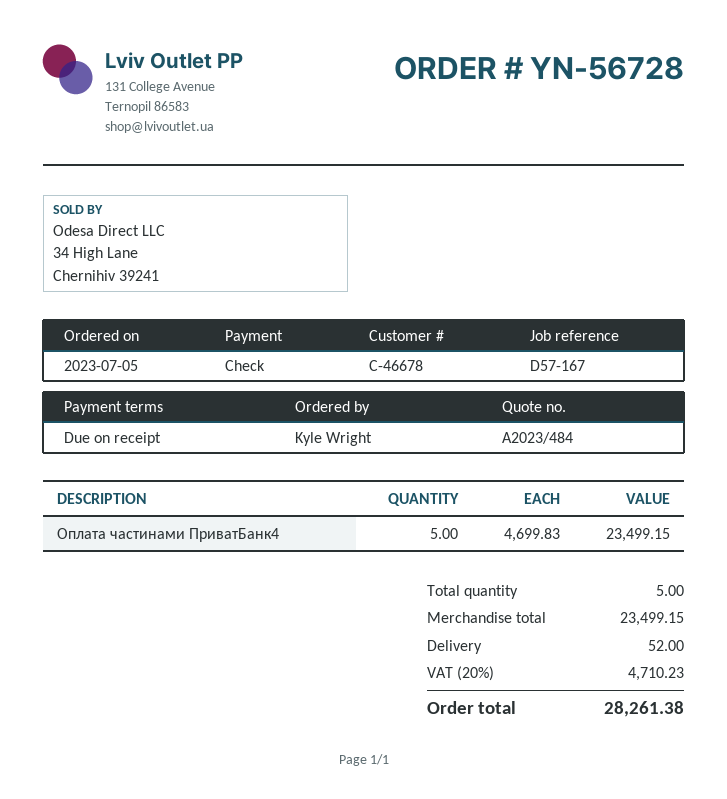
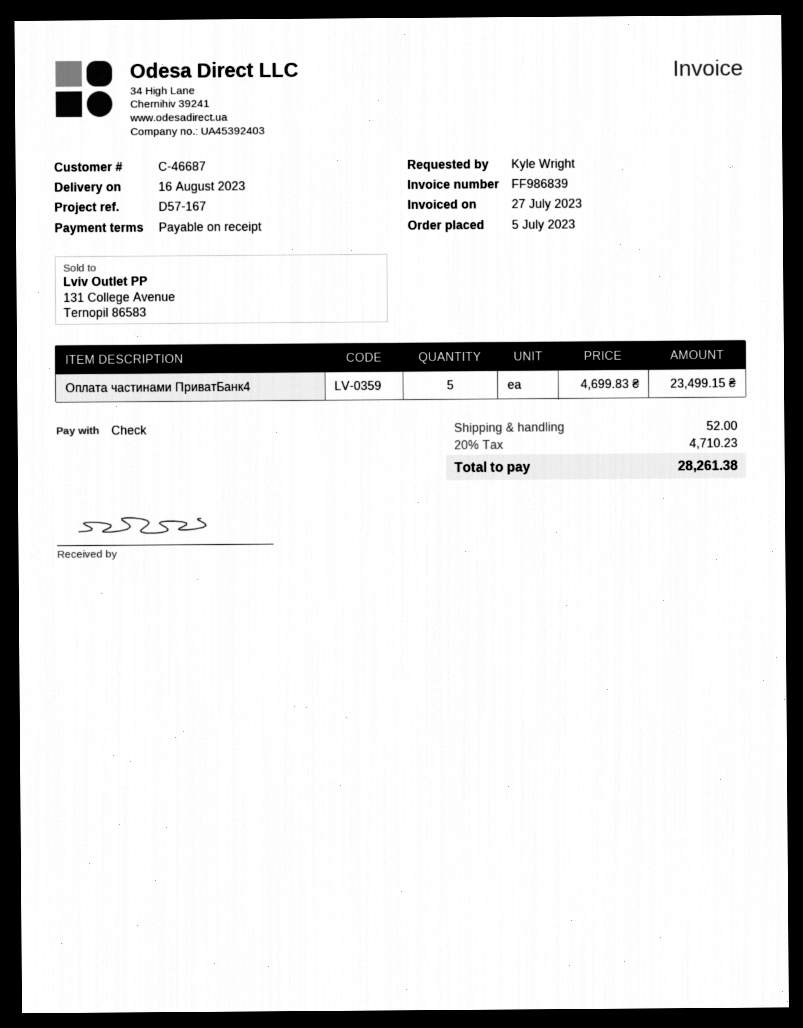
customer number: C-46678 -> C-46687

